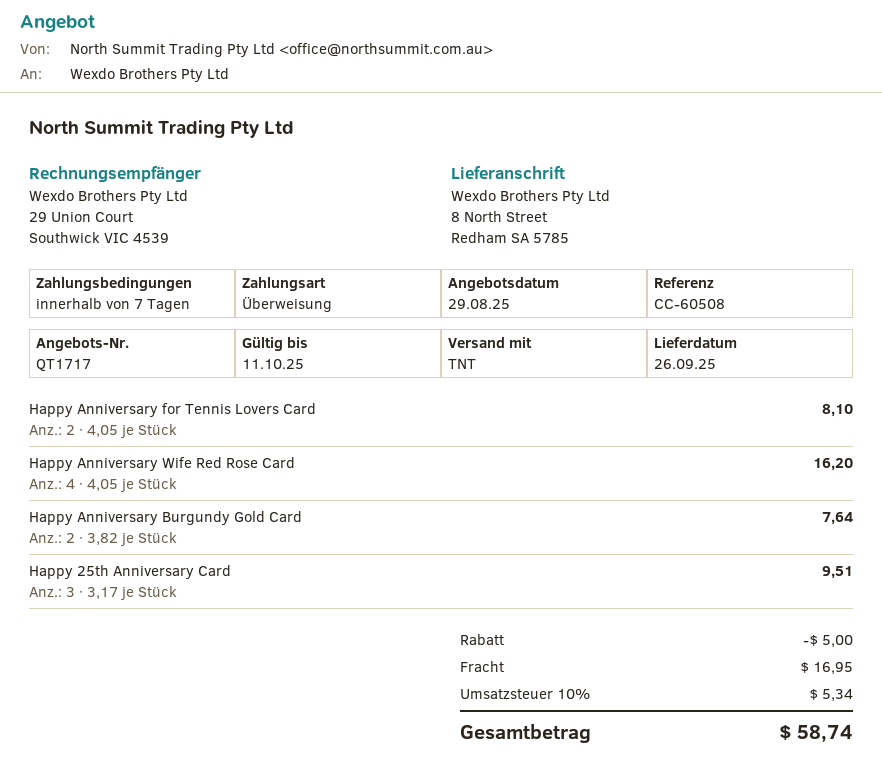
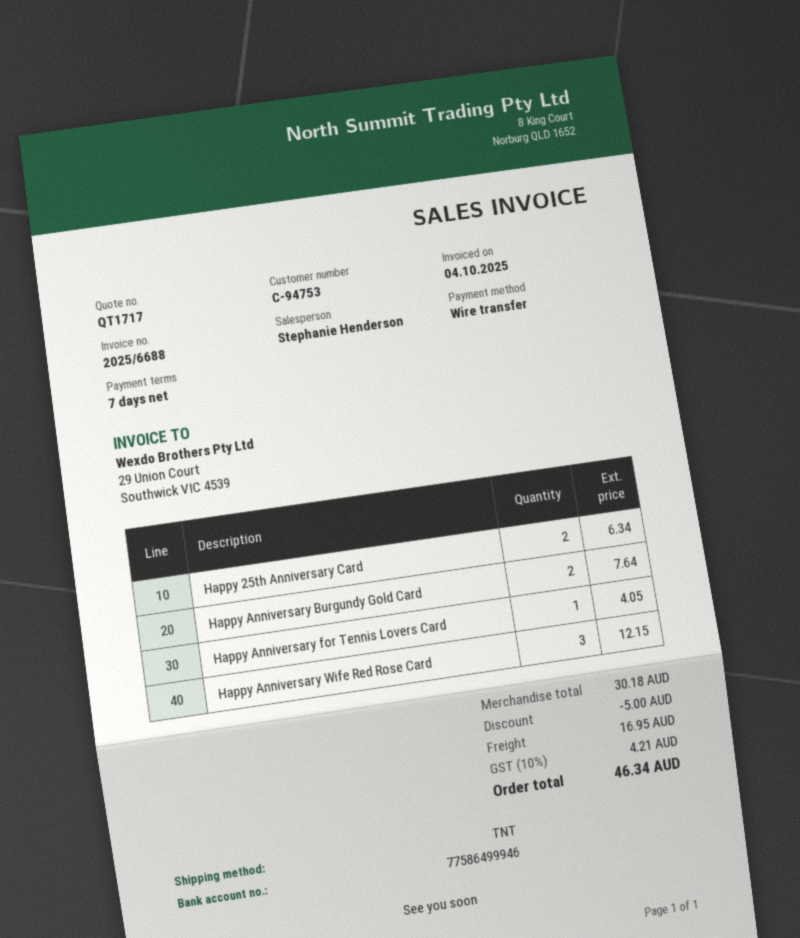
Happy Anniversary for Tennis Lovers Card: 2 for 8.10 -> 1 for 4.05
Happy Anniversary Wife Red Rose Card: 4 for 16.20 -> 3 for 12.15
Happy 25th Anniversary Card: 3 for 9.51 -> 2 for 6.34
tax: 10% = 5.34 -> 10% = 4.21
total: 58.74 -> 46.34

